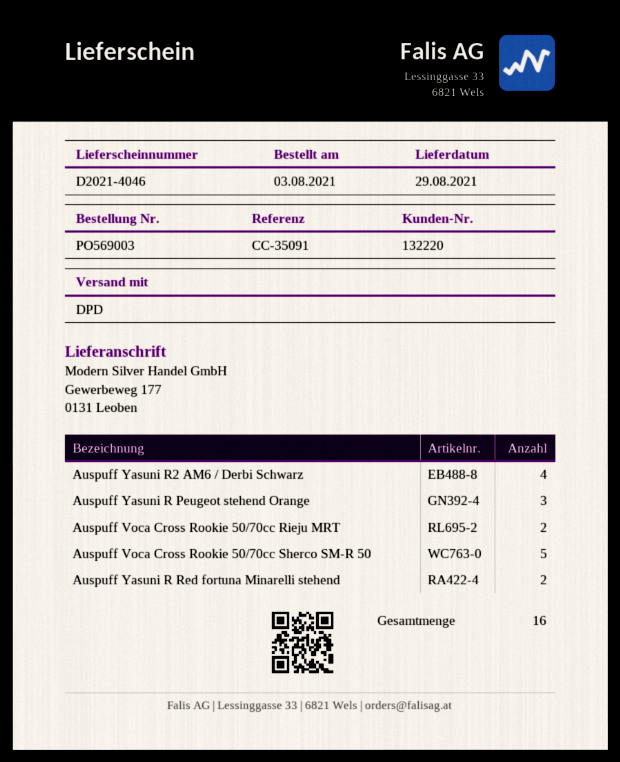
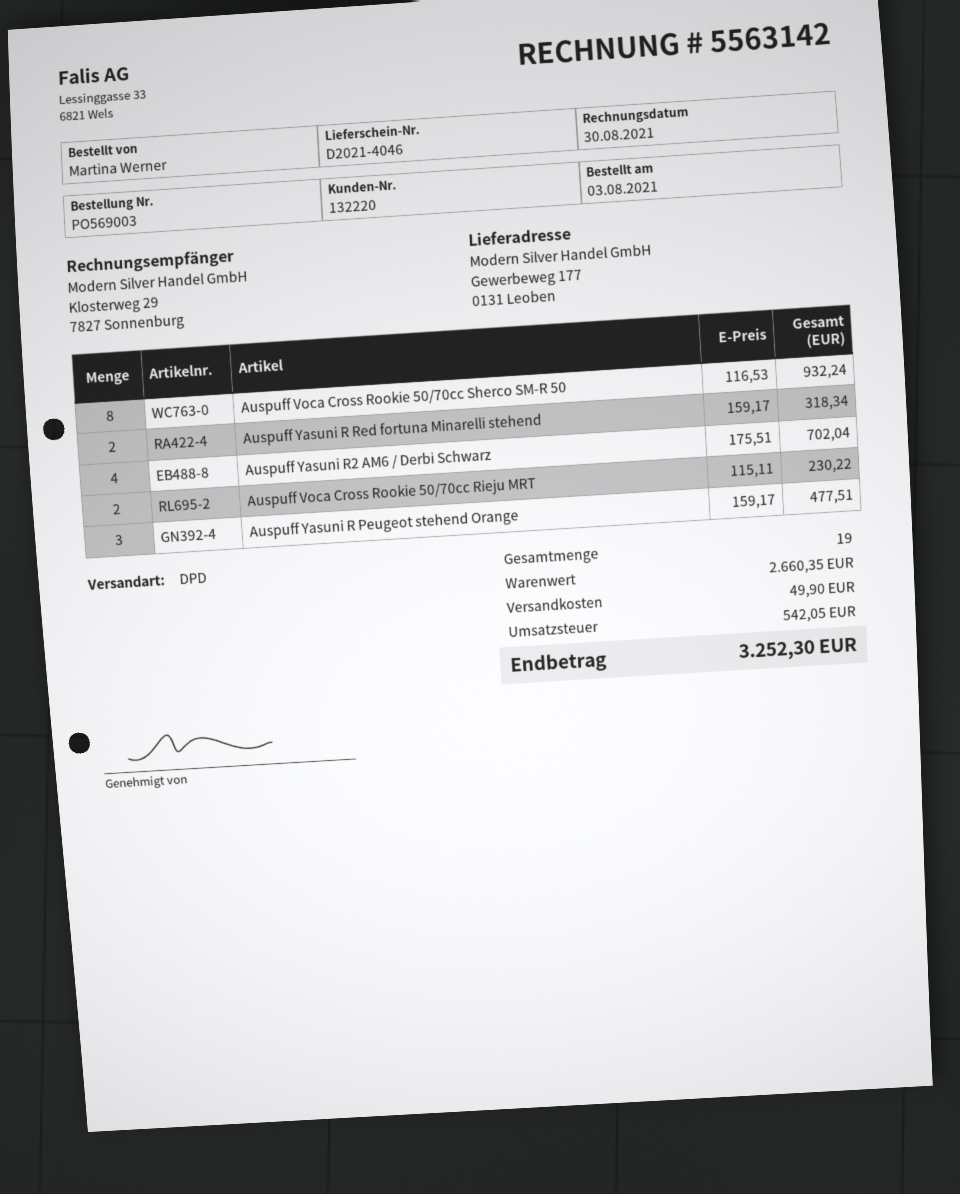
Auspuff Voca Cross Rookie 50/70cc Sherco SM-R 50: 5 -> 8
total quantity: 16 -> 19

